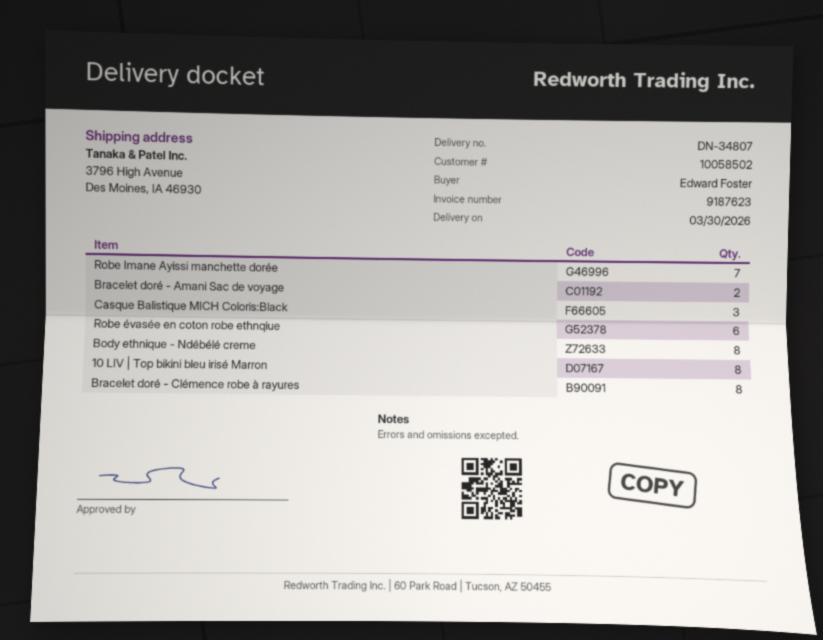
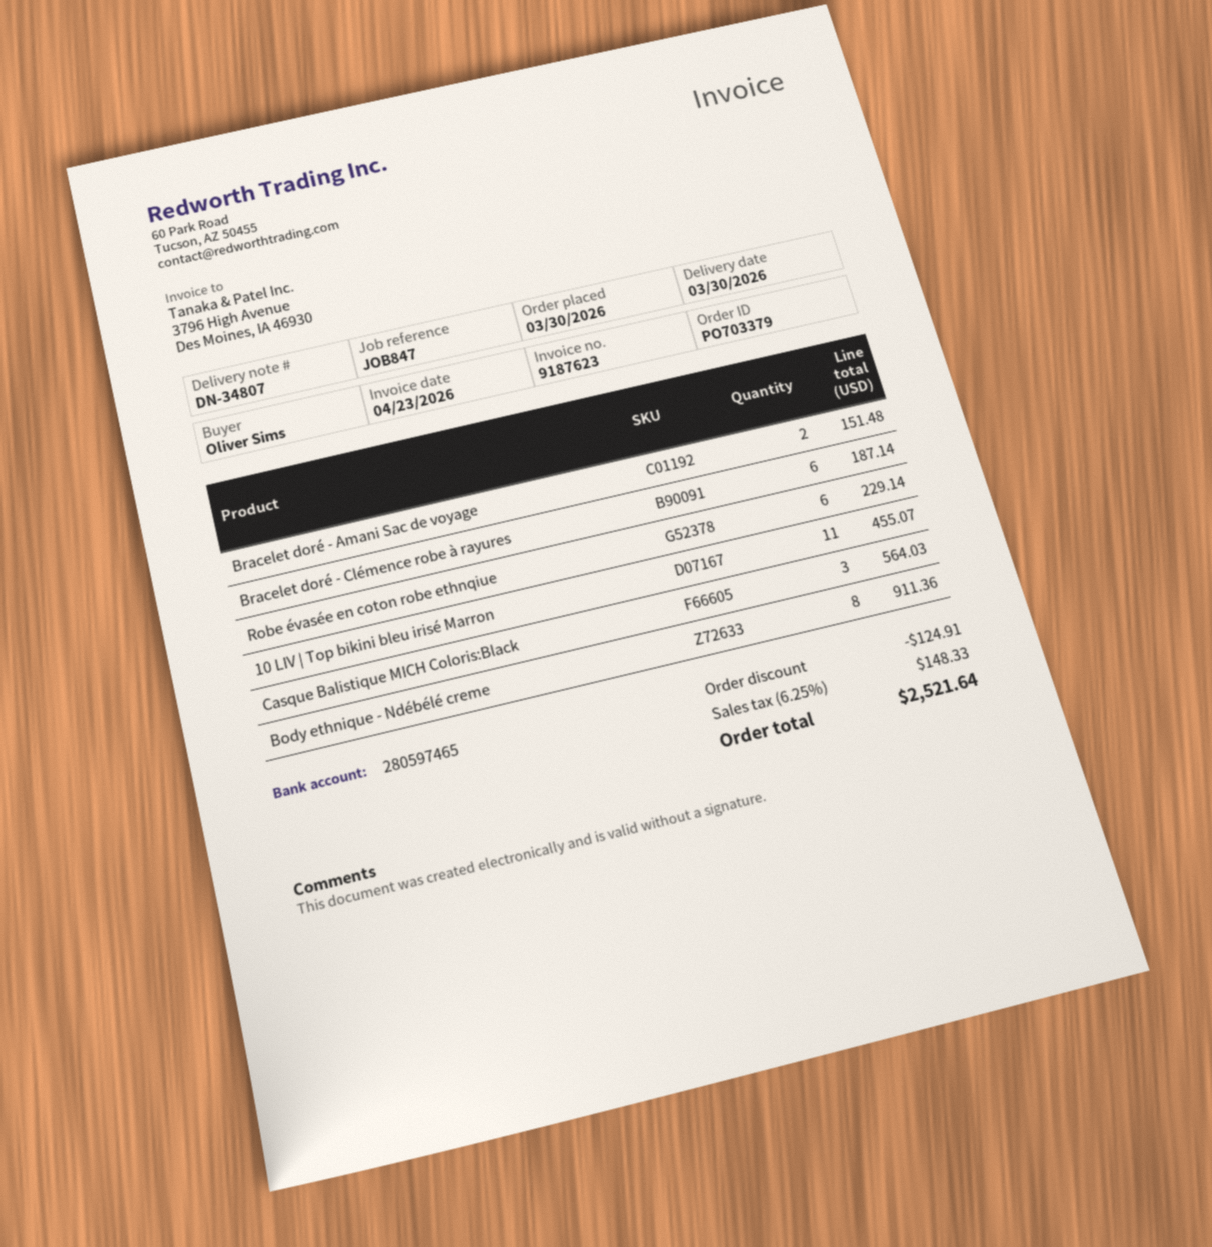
ordered by: Edward Foster -> Oliver Sims
Robe Imane Ayissi manchette dorée: 7 -> none
10 LIV | Top bikini bleu irisé Marron: 8 -> 11
Bracelet doré - Clémence robe à rayures: 8 -> 6

